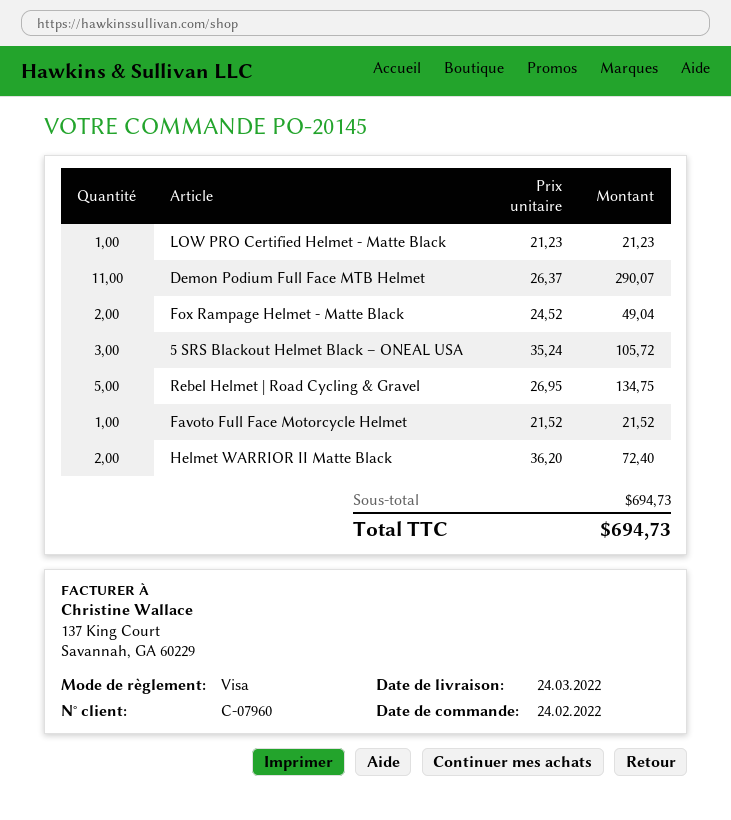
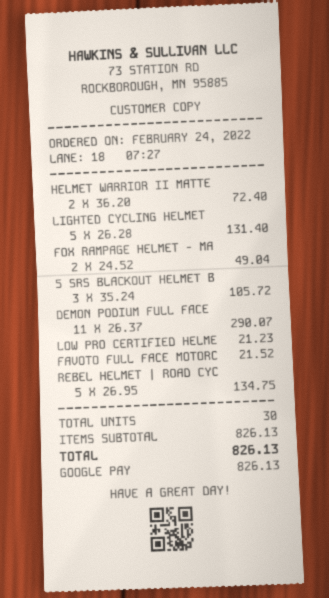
payment method: Visa -> Google Pay
LIGHTED CYCLING HELMET: none -> 5 x 26.28 = 131.40
subtotal: 694.73 -> 826.13
total: 694.73 -> 826.13

